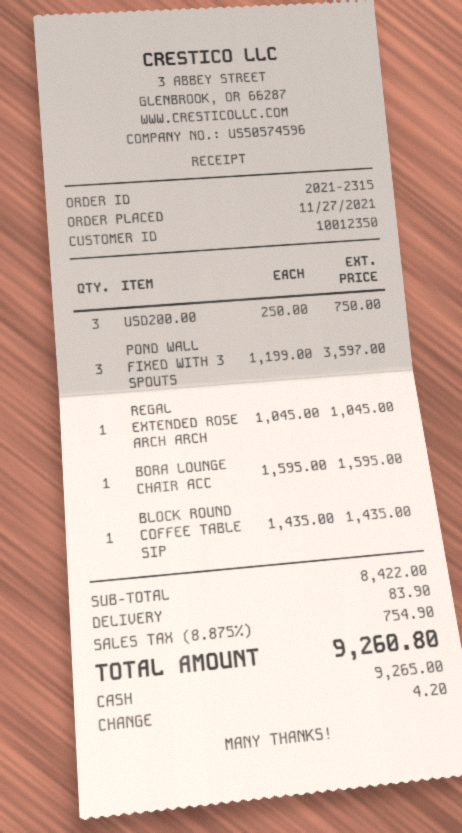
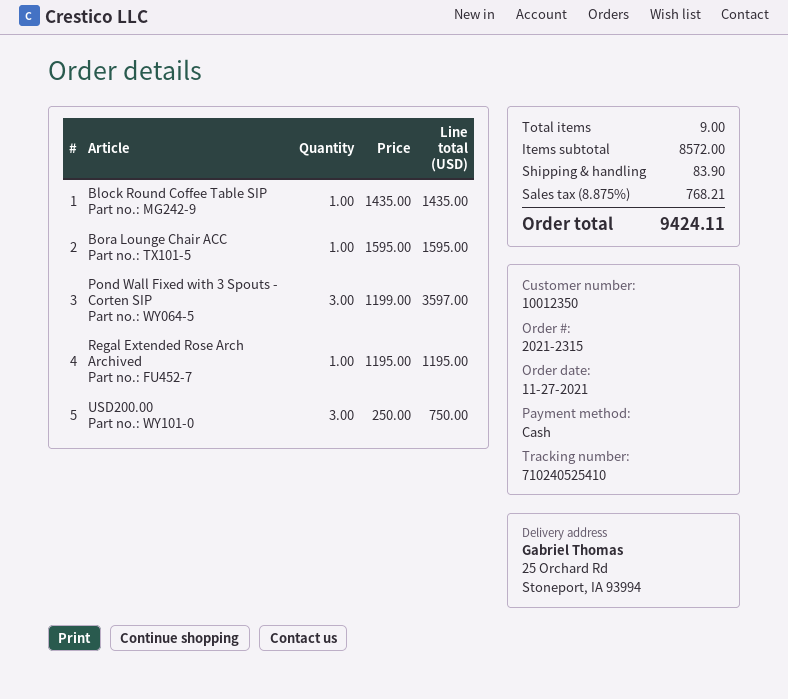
REGAL EXTENDED ROSE ARCH ARCH: 1 x 1045.00 = 1045.00 -> 1 x 1195.00 = 1195.00
subtotal: 8422.00 -> 8572.00
tax: 8.875% = 754.90 -> 8.875% = 768.21
total: 9260.80 -> 9424.11

